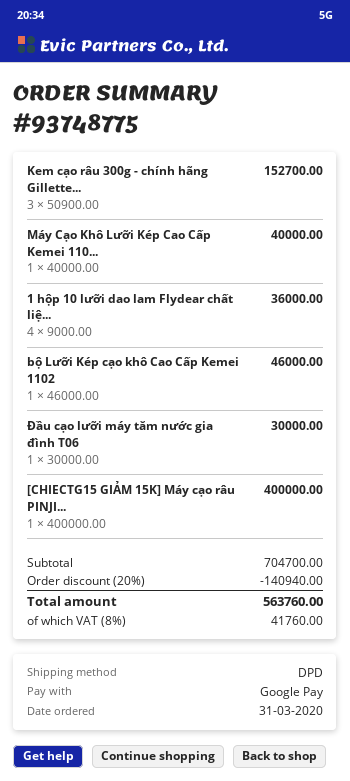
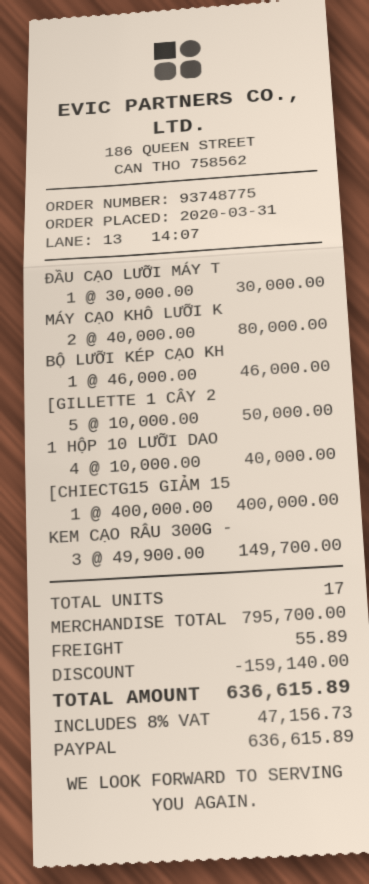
payment method: Google Pay -> PayPal
Kem cạo râu 300g - chính hãng Gillette...: 3 x 50900.00 = 152700.00 -> 3 x 49900.00 = 149700.00
Máy Cạo Khô Lưỡi Kép Cao Cấp Kemei 110...: 1 x 40000.00 = 40000.00 -> 2 x 40000.00 = 80000.00
1 hộp 10 lưỡi dao lam Flydear chất liệ...: 4 x 9000.00 = 36000.00 -> 4 x 10000.00 = 40000.00
[GILLETTE 1 CÂY 2: none -> 5 x 10000.00 = 50000.00
subtotal: 704700.00 -> 795700.00
discount: 140940.00 -> 159140.00
shipping: none -> 55.89
tax: 8% = 41760.00 -> 8% = 47156.73
total: 563760.00 -> 636615.89

